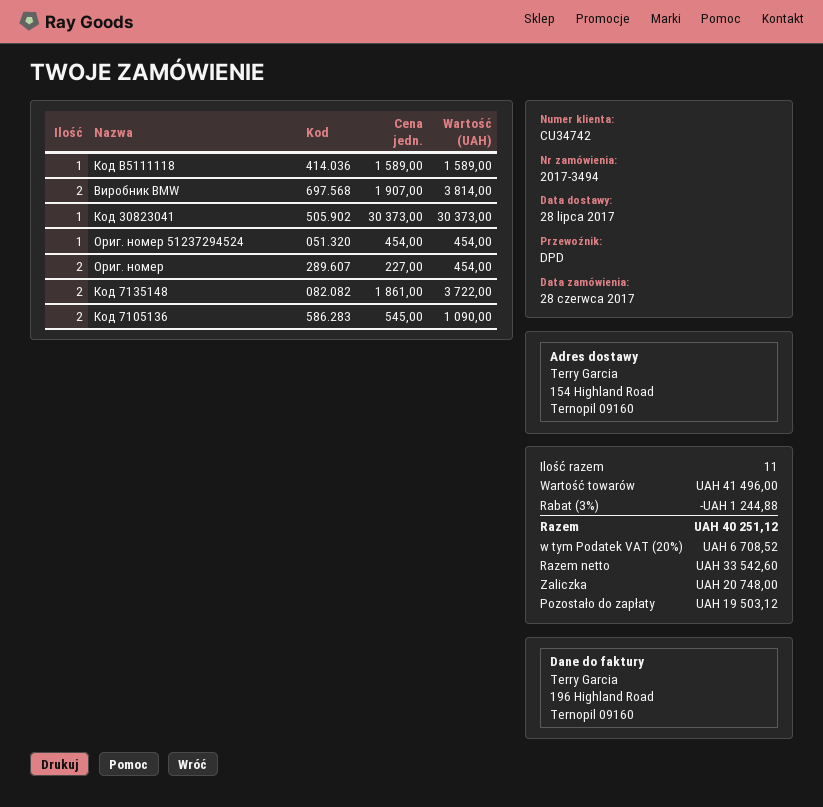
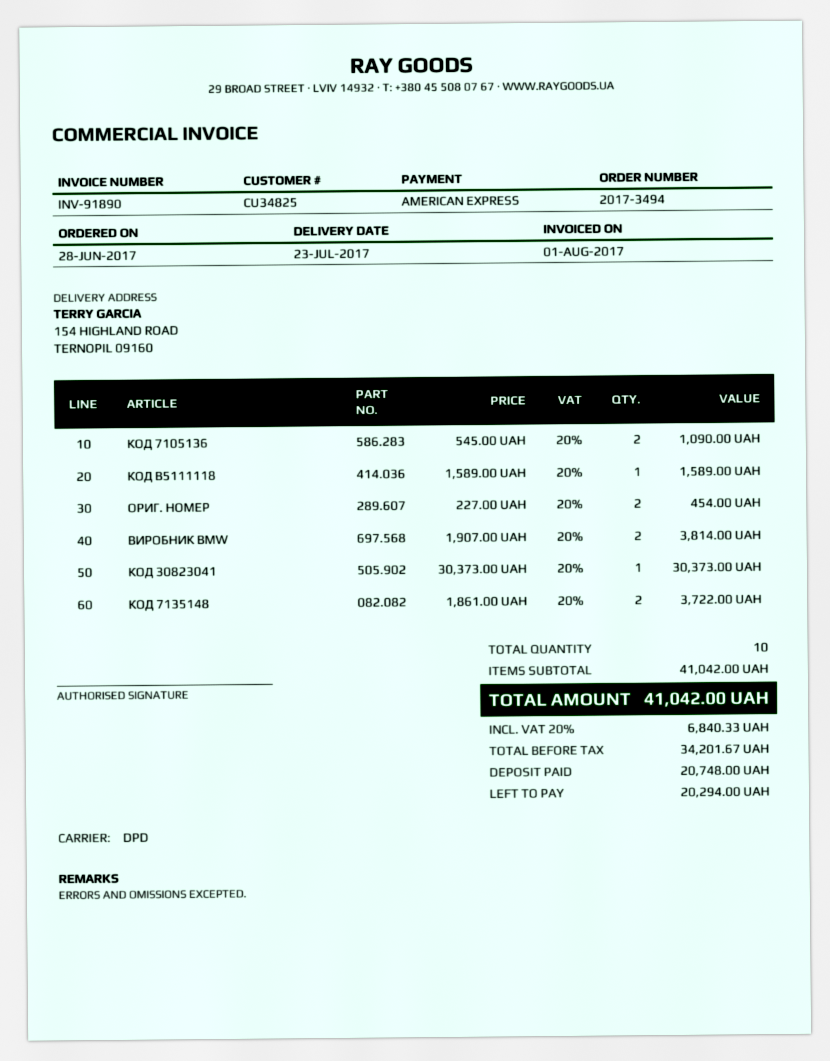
delivery date: 2017-07-28 -> 2017-07-23
customer number: CU34742 -> CU34825
Ориг. номер 51237294524: 1 x 454.00 = 454.00 -> none
total quantity: 11 -> 10
subtotal: 41496.00 -> 41042.00
discount: 3% = 1244.88 -> none
net: 33542.60 -> 34201.67
tax: 20% = 6708.52 -> 20% = 6840.33
total: 40251.12 -> 41042.00
balance: 19503.12 -> 20294.00

